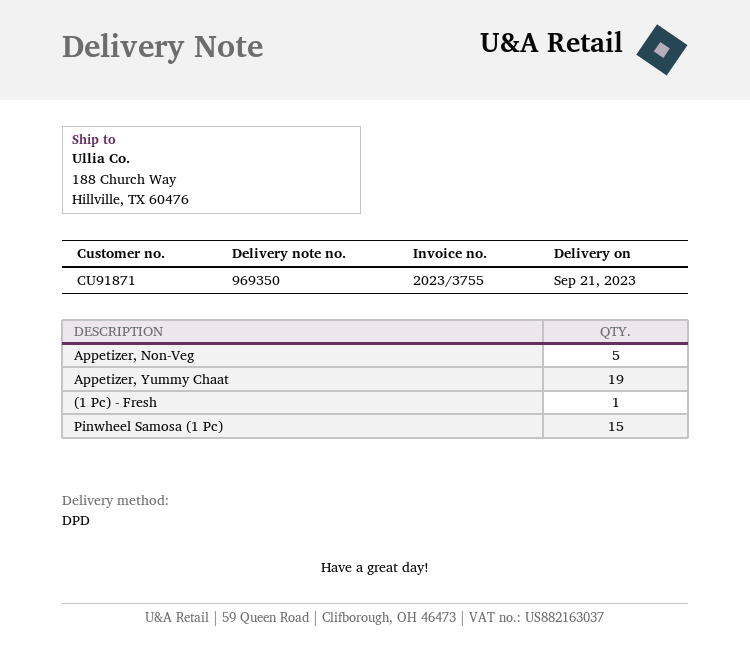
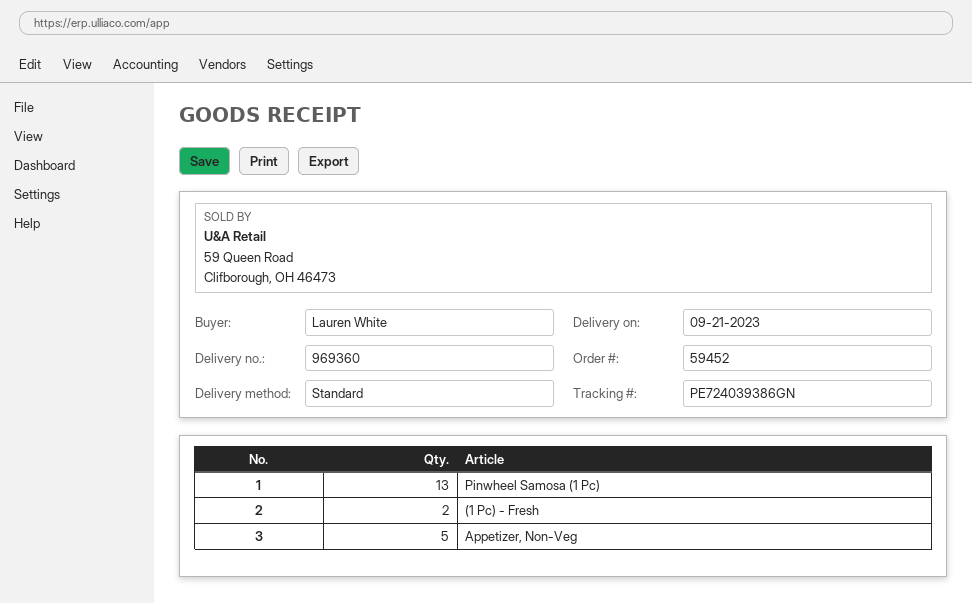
delivery note number: 969350 -> 969360
shipping method: DPD -> standard
Appetizer, Yummy Chaat: 19 -> none
(1 Pc) - Fresh: 1 -> 2
Pinwheel Samosa (1 Pc): 15 -> 13

